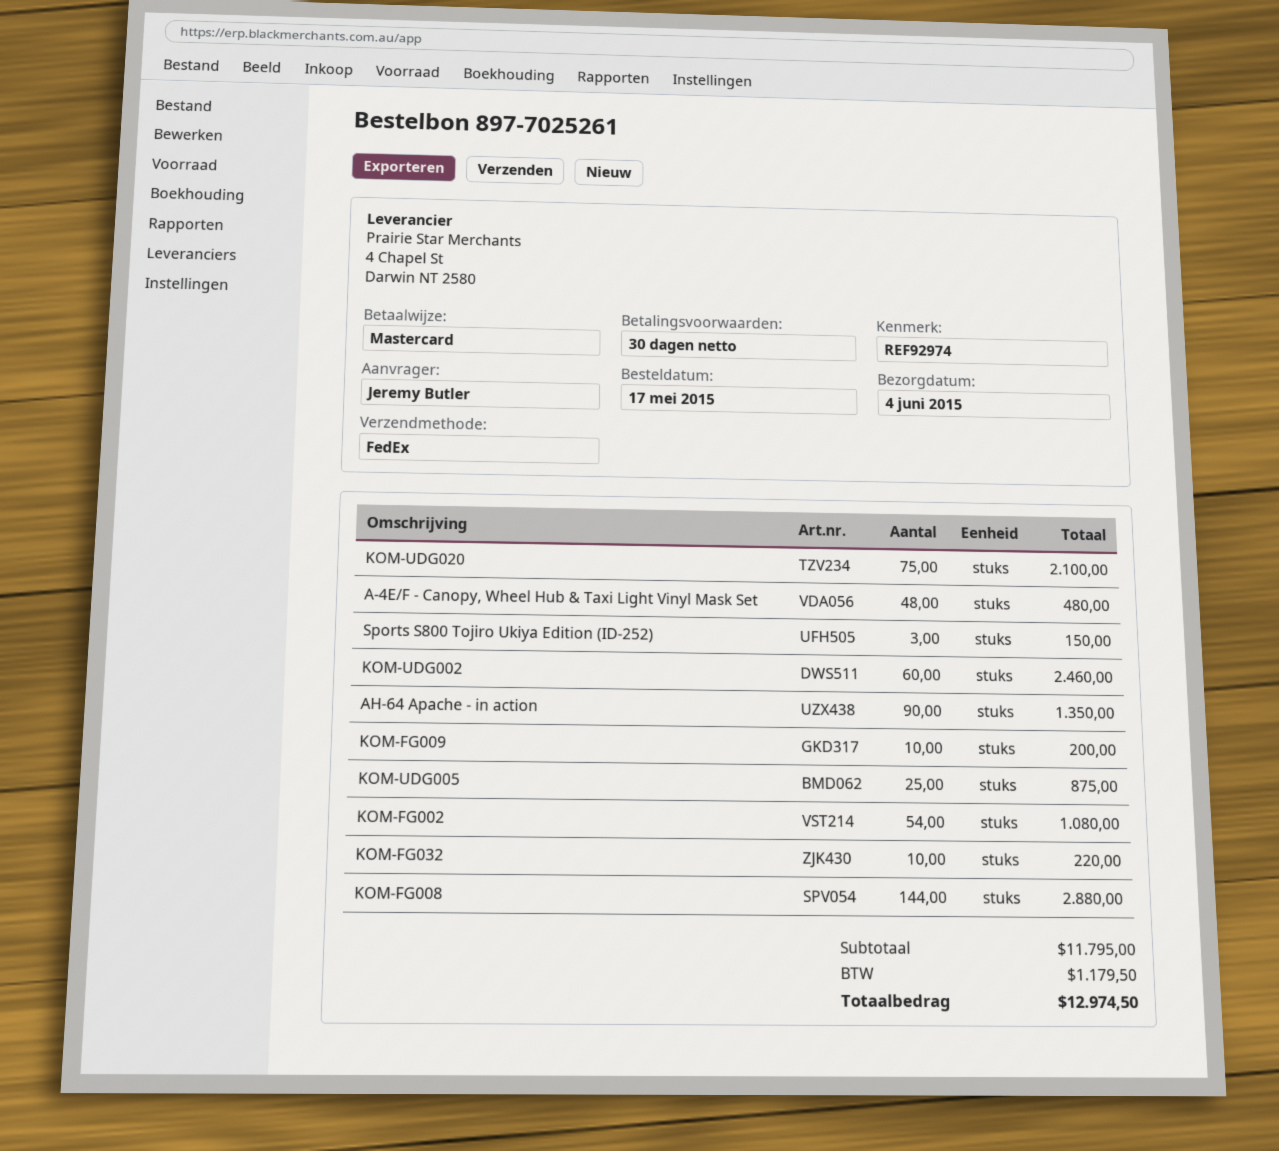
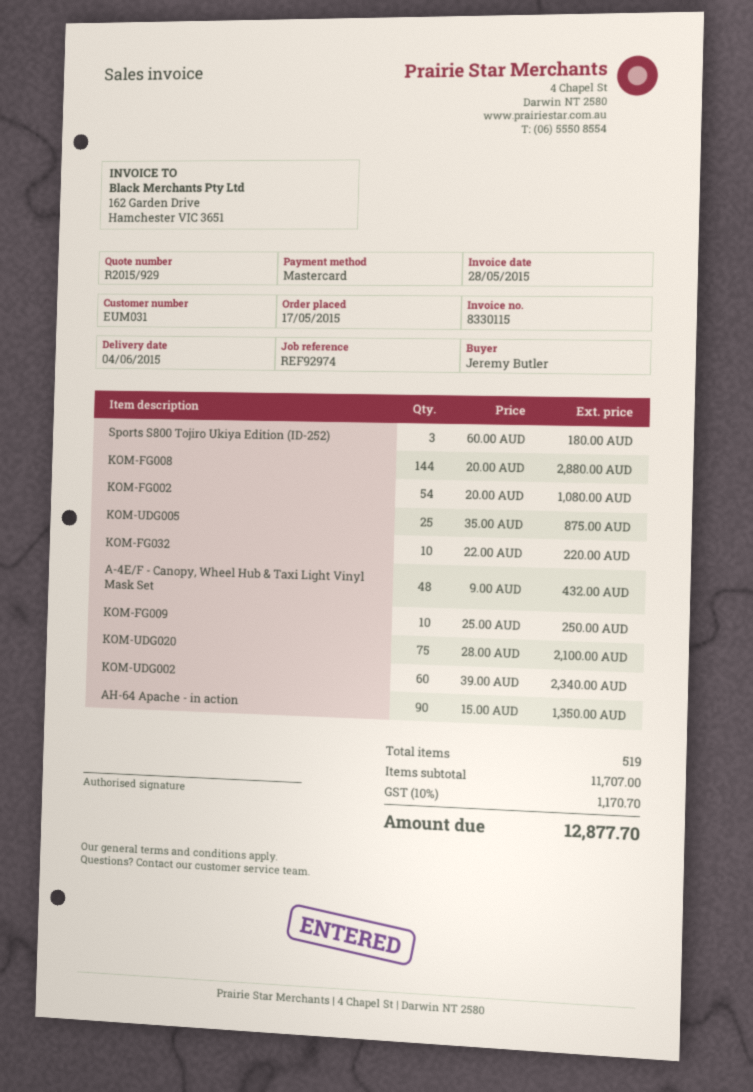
A-4E/F - Canopy, Wheel Hub & Taxi Light Vinyl Mask Set: 48 for 480.00 -> 48 for 432.00
Sports S800 Tojiro Ukiya Edition (ID-252): 3 for 150.00 -> 3 for 180.00
KOM-UDG002: 60 for 2460.00 -> 60 for 2340.00
KOM-FG009: 10 for 200.00 -> 10 for 250.00
subtotal: 11795.00 -> 11707.00
tax: 1179.50 -> 1170.70
total: 12974.50 -> 12877.70

